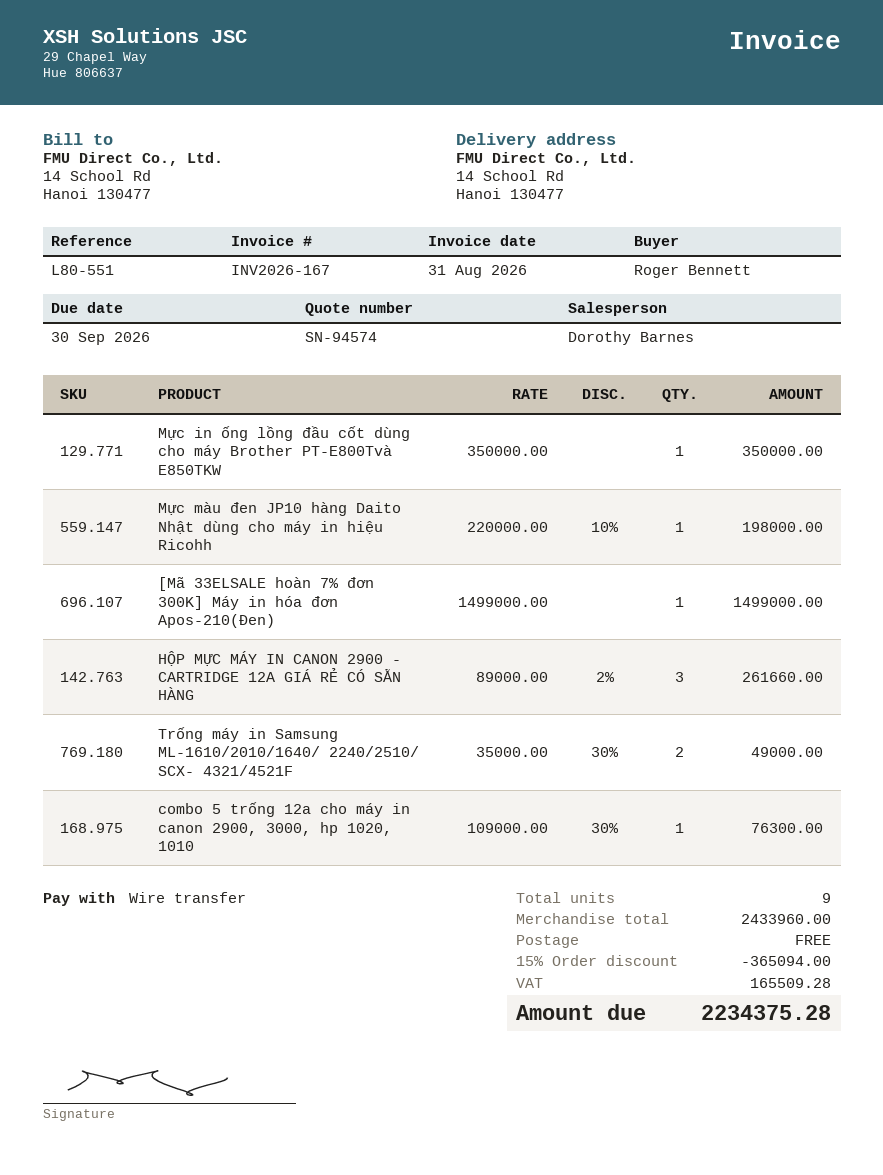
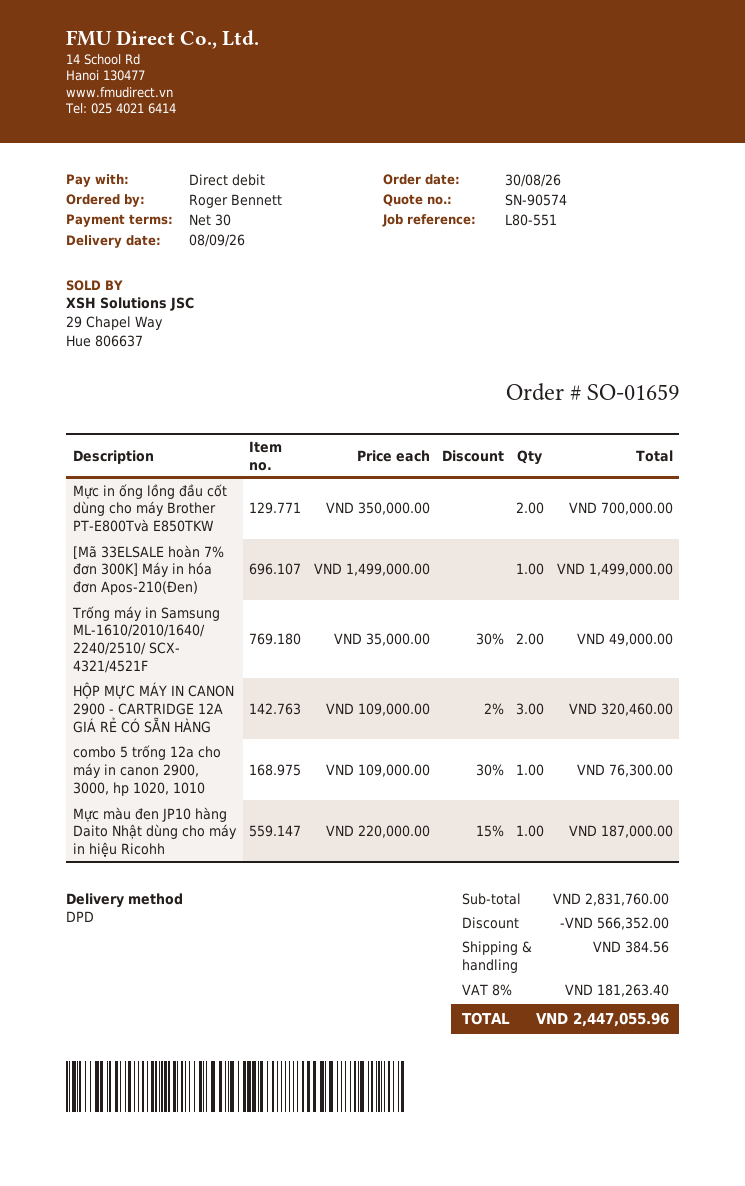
quote number: SN-94574 -> SN-90574
payment method: bank transfer -> direct debit
Mực in ống lồng đầu cốt dùng cho máy Brother PT-E800Tvà E850TKW: 1 x 350000.00 = 350000.00 -> 2 x 350000.00 = 700000.00
Mực màu đen JP10 hàng Daito Nhật dùng cho máy in hiệu Ricohh: 1 x 220000.00 - 10% = 198000.00 -> 1 x 220000.00 - 15% = 187000.00
HỘP MỰC MÁY IN CANON 2900 - CARTRIDGE 12A GIÁ RẺ CÓ SẴN HÀNG: 3 x 89000.00 - 2% = 261660.00 -> 3 x 109000.00 - 2% = 320460.00
subtotal: 2433960.00 -> 2831760.00
discount: 365094.00 -> 566352.00
shipping: 0.00 -> 384.56
tax: 165509.28 -> 181263.40
total: 2234375.28 -> 2447055.96

